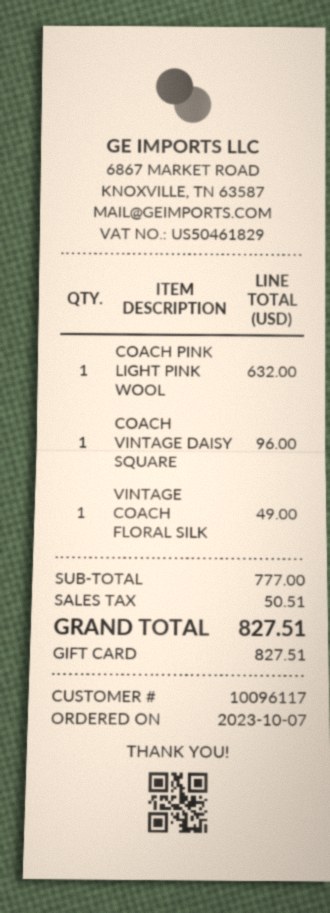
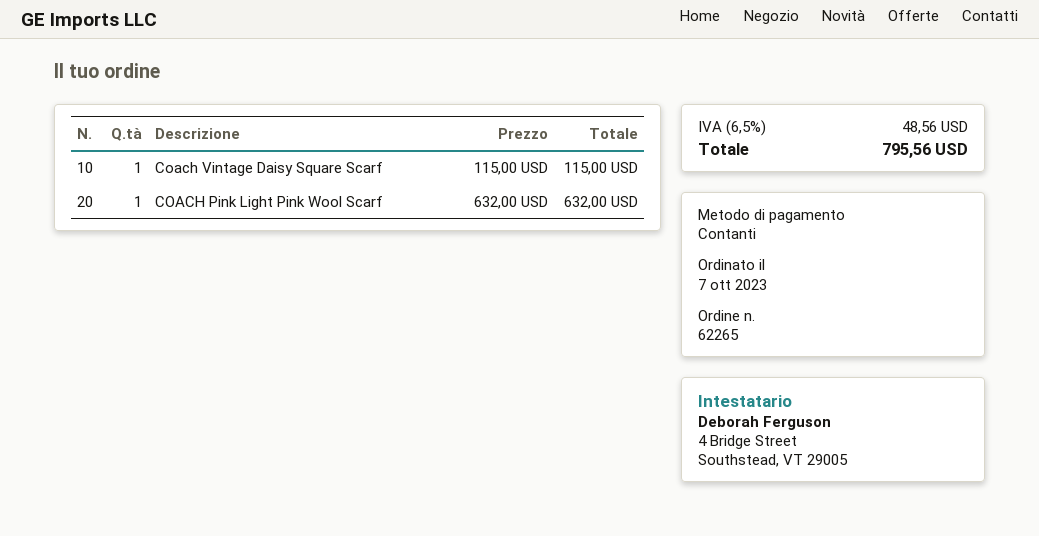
payment method: gift card -> cash
COACH VINTAGE DAISY SQUARE: 1 for 96.00 -> 1 for 115.00
VINTAGE COACH FLORAL SILK: 1 for 49.00 -> none
tax: 50.51 -> 48.56
total: 827.51 -> 795.56

